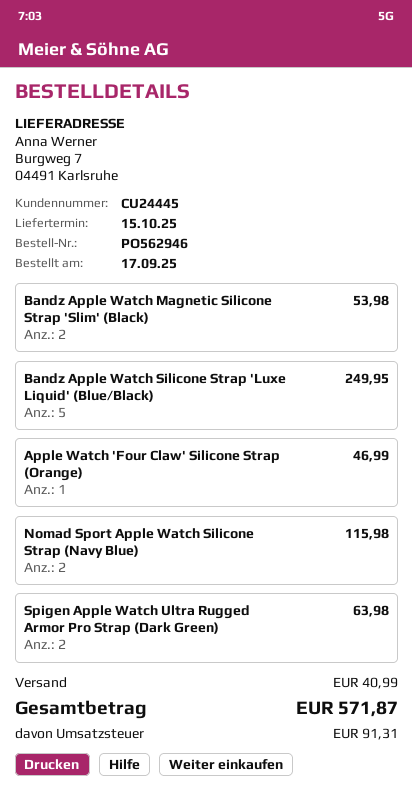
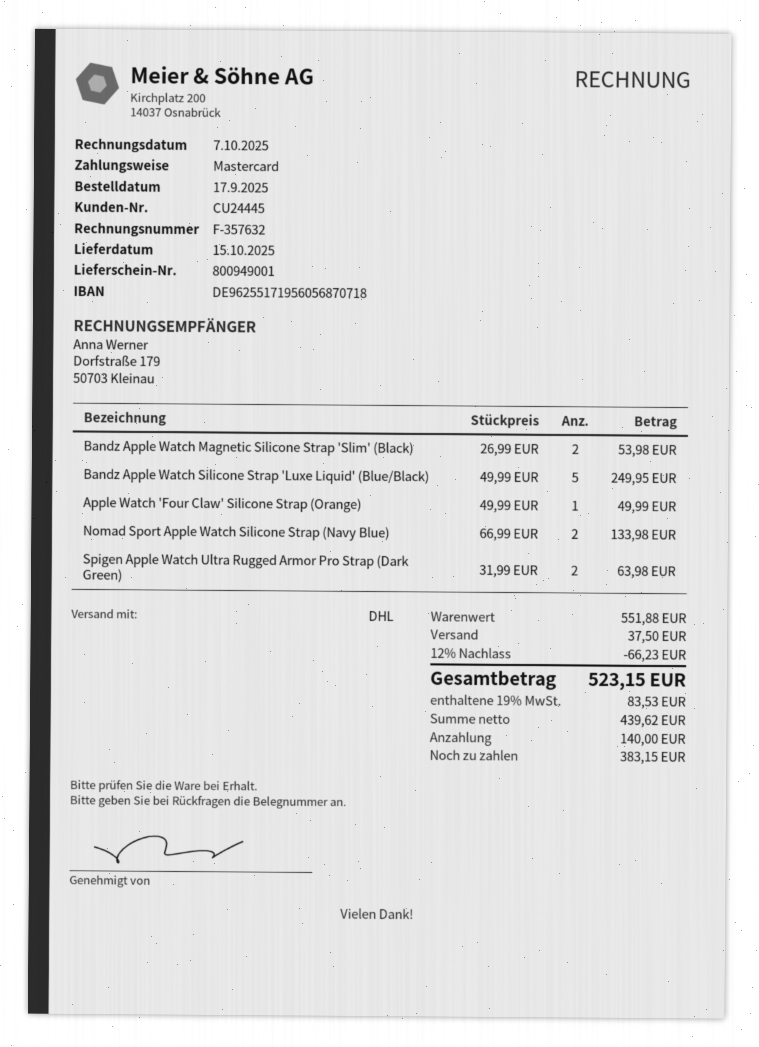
Apple Watch 'Four Claw' Silicone Strap (Orange): 1 for 46.99 -> 1 for 49.99
Nomad Sport Apple Watch Silicone Strap (Navy Blue): 2 for 115.98 -> 2 for 133.98
discount: none -> 12% = 66.23
shipping: 40.99 -> 37.50
tax: 91.31 -> 83.53
total: 571.87 -> 523.15

